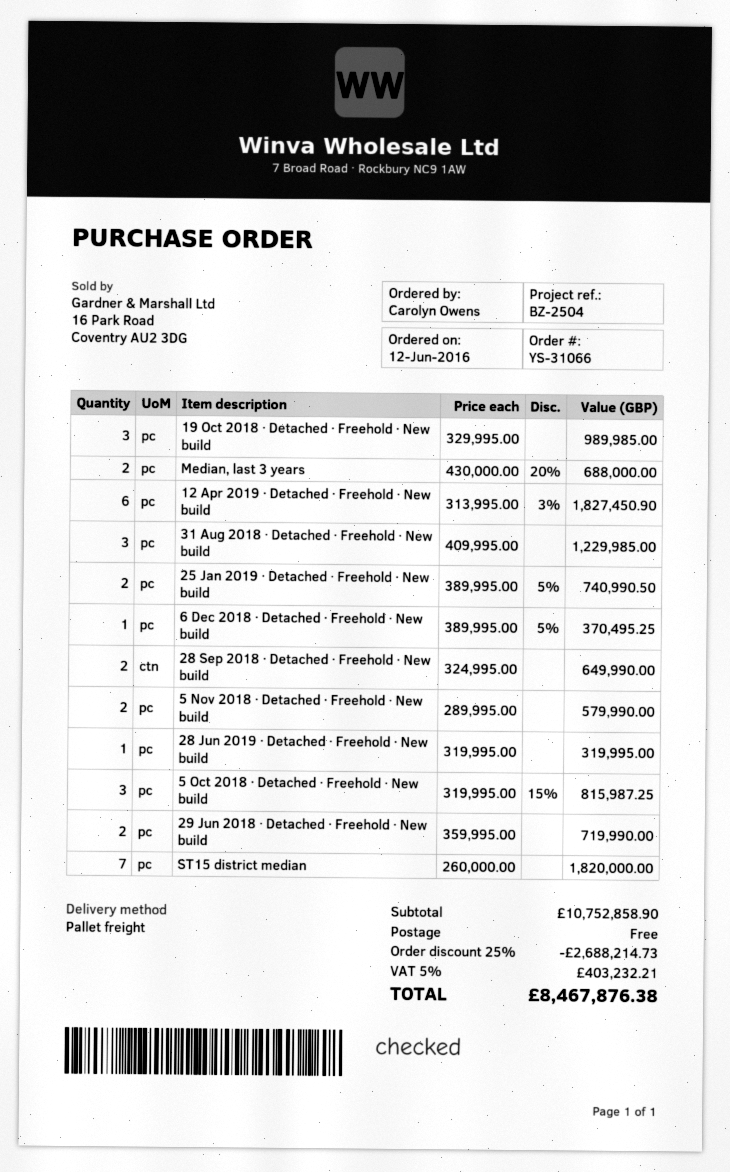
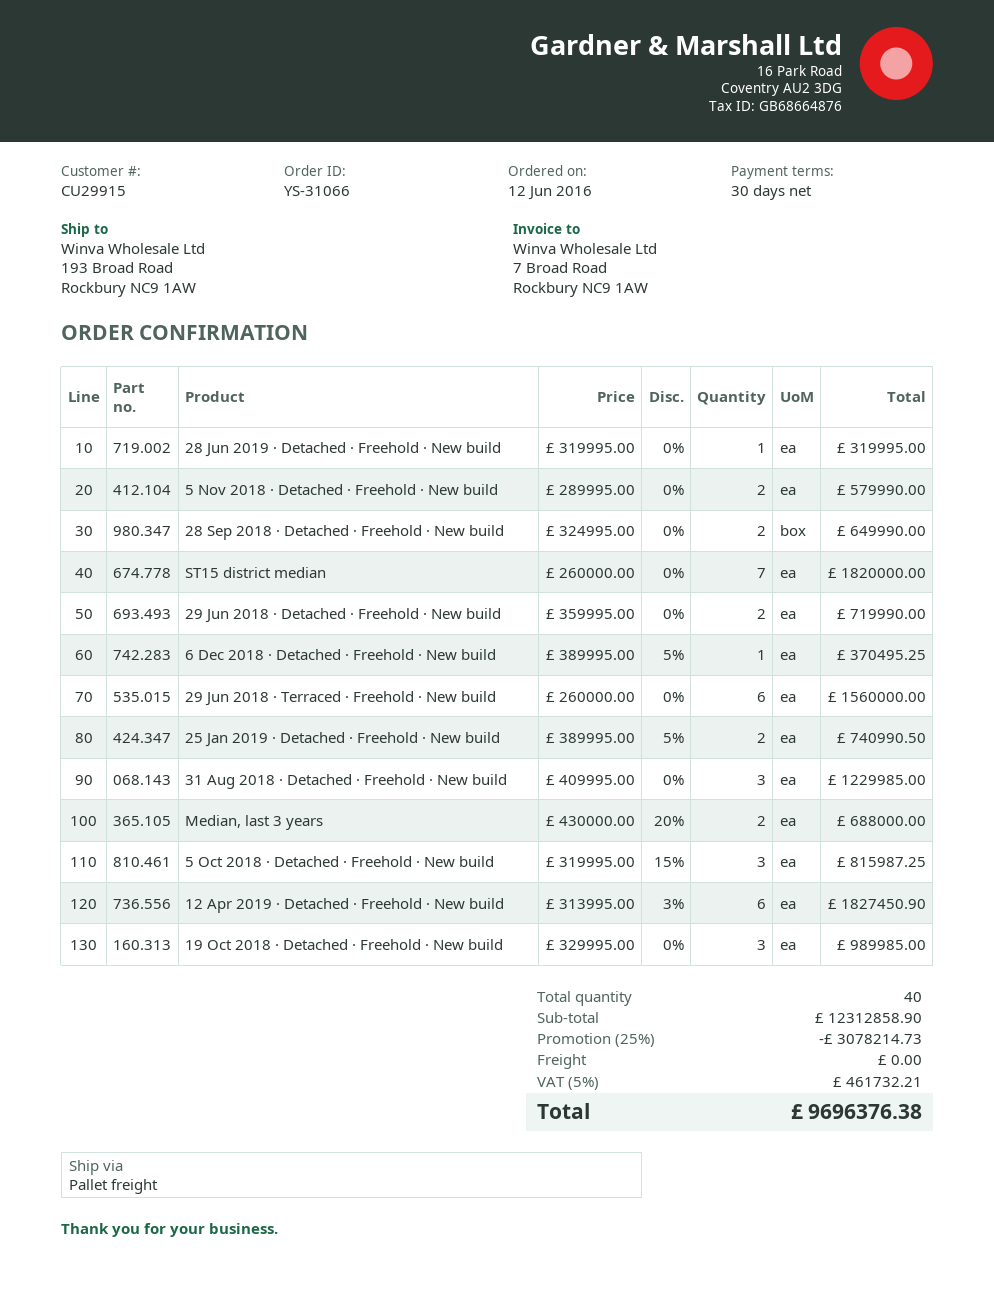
29 Jun 2018 · Terraced · Freehold · New build: none -> 6 x 260000.00 = 1560000.00
subtotal: 10752858.90 -> 12312858.90
discount: 25% = 2688214.73 -> 25% = 3078214.73
tax: 5% = 403232.21 -> 5% = 461732.21
total: 8467876.38 -> 9696376.38

